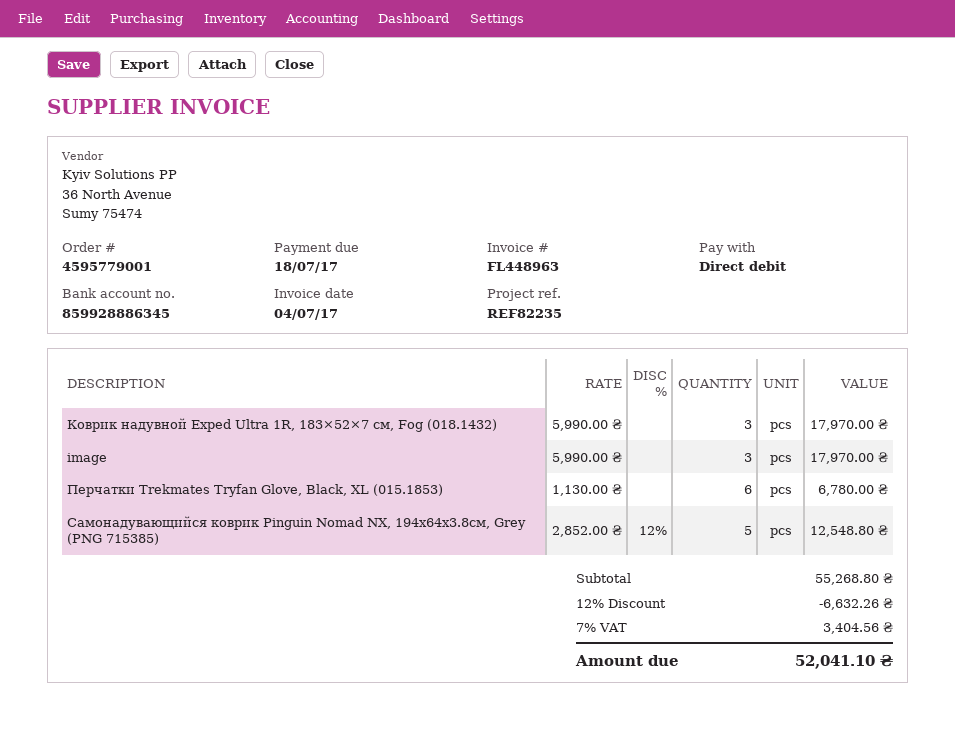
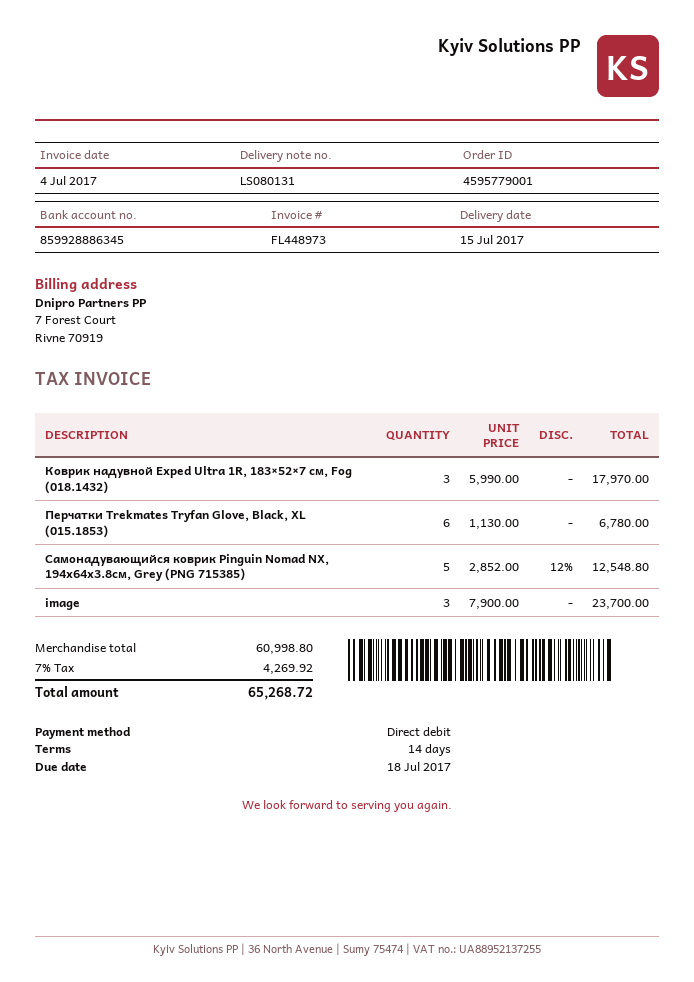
invoice number: FL448963 -> FL448973
image: 3 x 5990.00 = 17970.00 -> 3 x 7900.00 = 23700.00
subtotal: 55268.80 -> 60998.80
discount: 12% = 6632.26 -> none
tax: 7% = 3404.56 -> 7% = 4269.92
total: 52041.10 -> 65268.72

